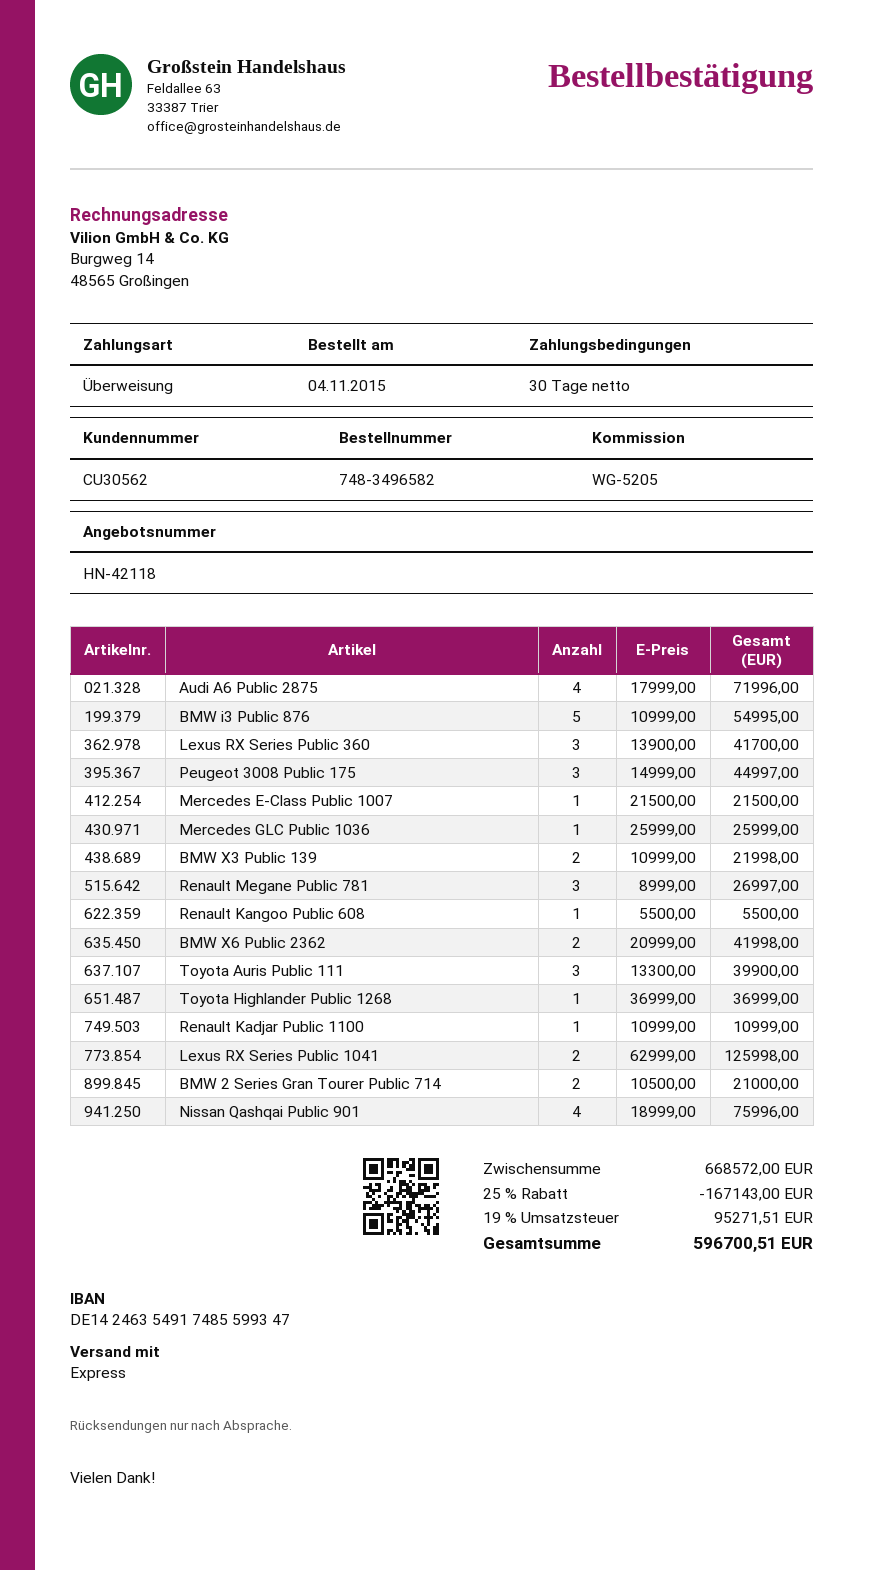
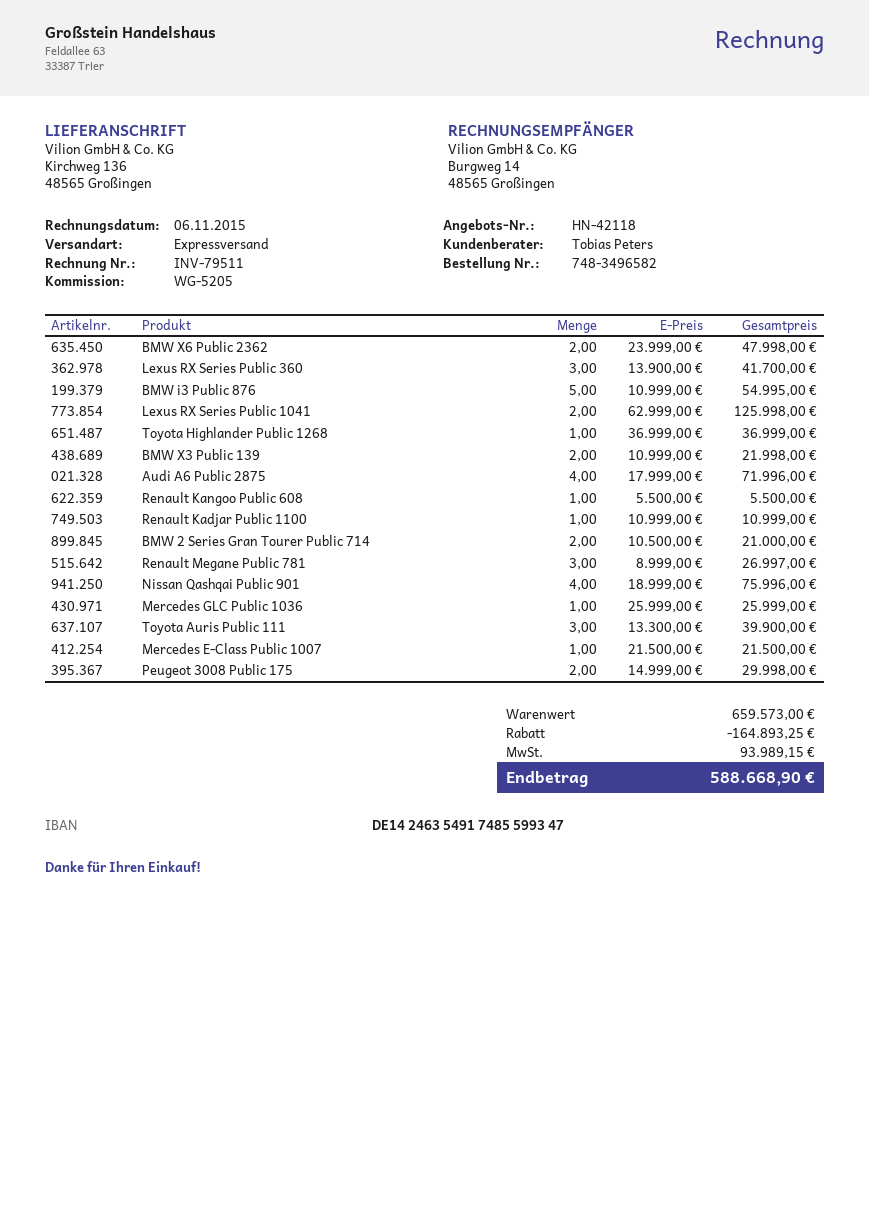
Peugeot 3008 Public 175: 3 x 14999.00 = 44997.00 -> 2 x 14999.00 = 29998.00
BMW X6 Public 2362: 2 x 20999.00 = 41998.00 -> 2 x 23999.00 = 47998.00
subtotal: 668572.00 -> 659573.00
discount: 167143.00 -> 164893.25
tax: 95271.51 -> 93989.15
total: 596700.51 -> 588668.90

